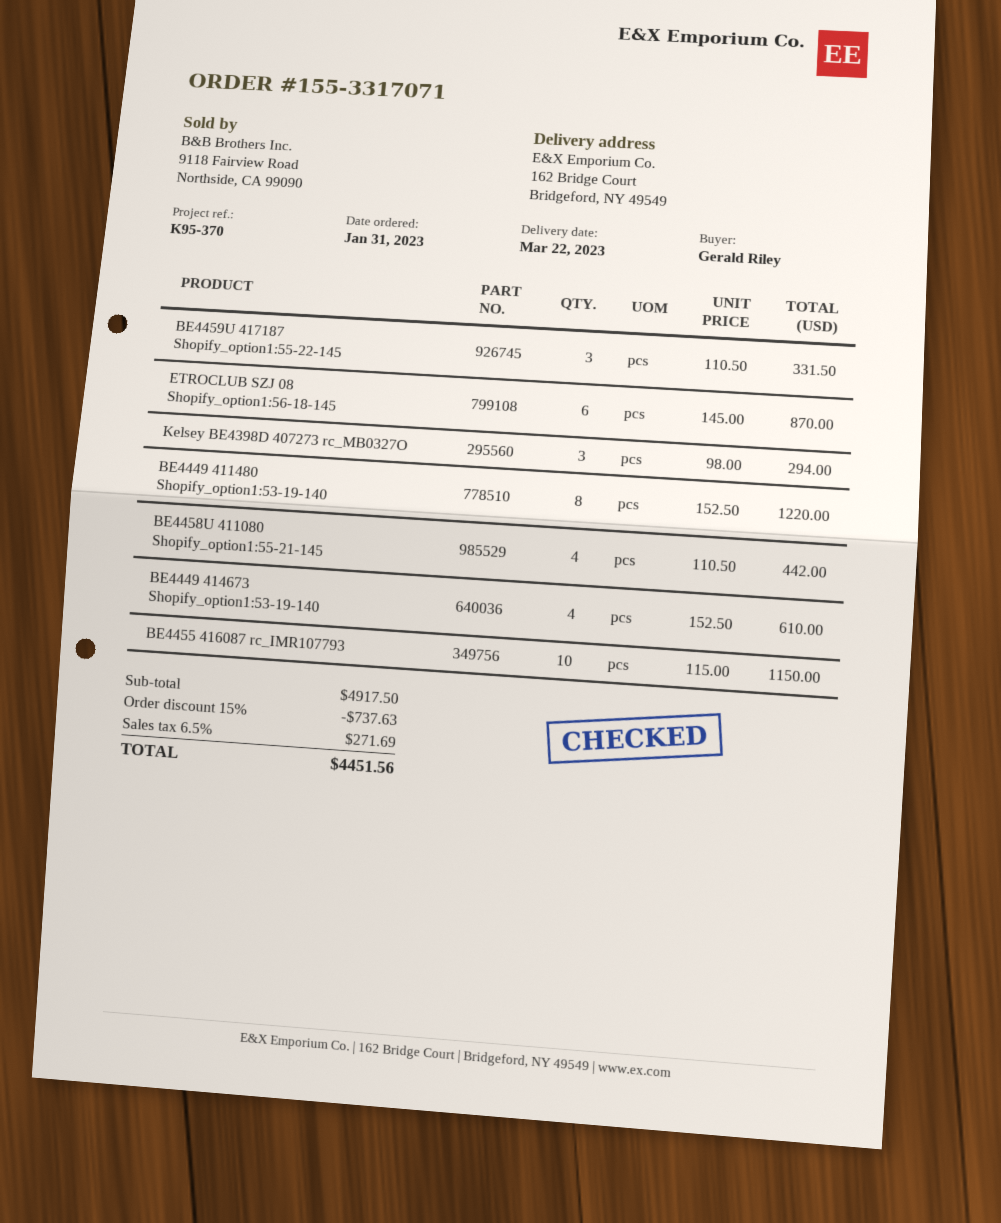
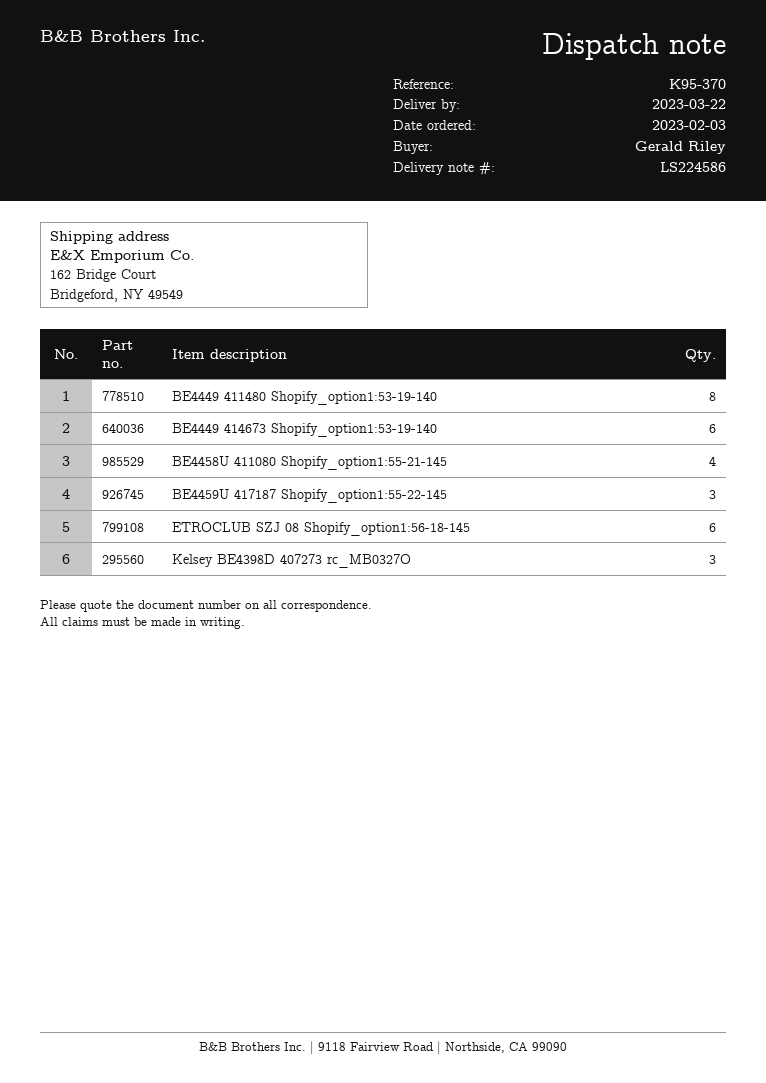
order date: 2023-01-31 -> 2023-02-03
BE4449 414673 Shopify_option1:53-19-140: 4 -> 6
BE4455 416087 rc_IMR107793: 10 -> none

